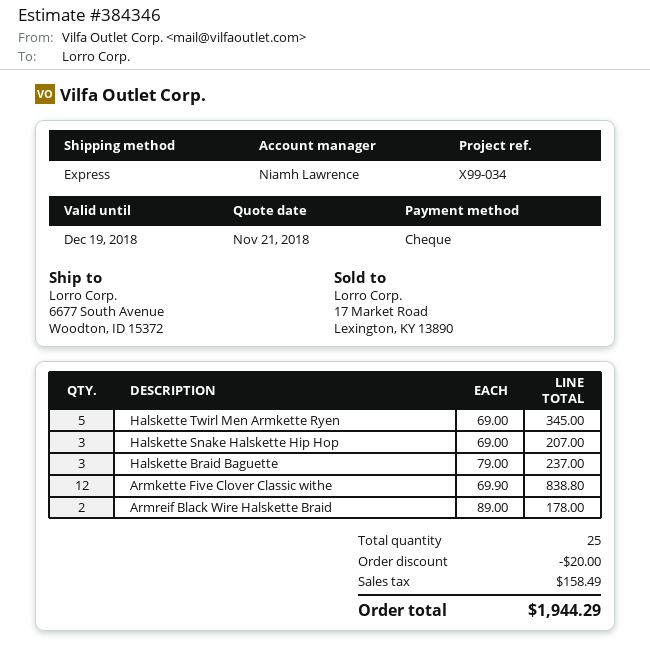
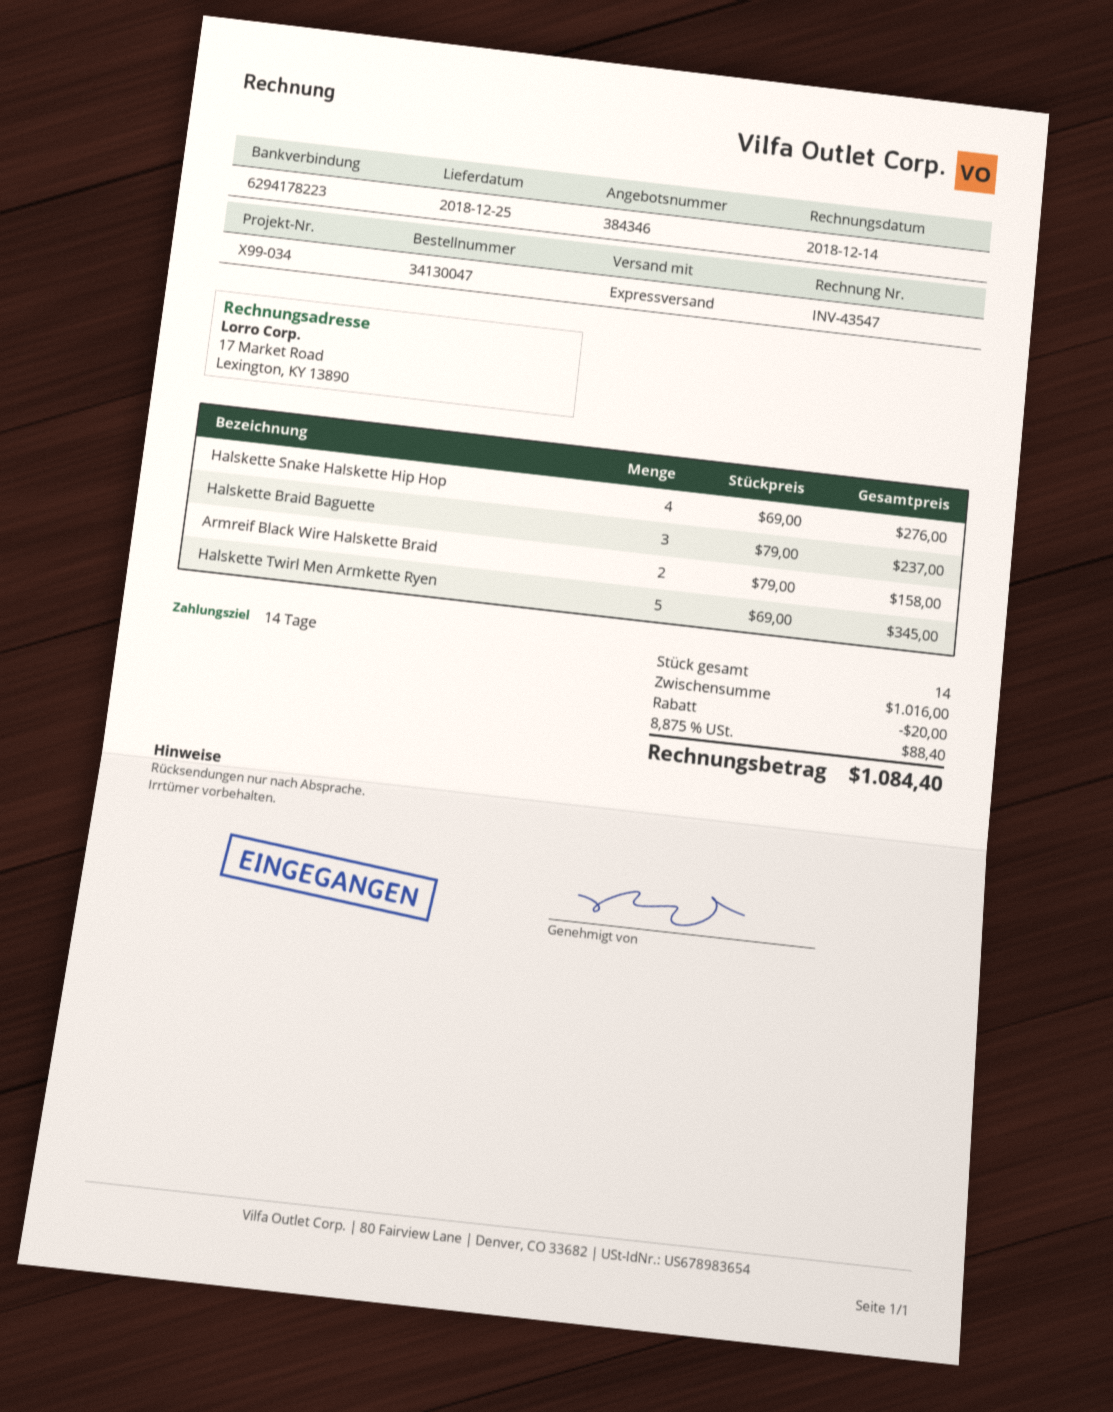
Halskette Snake Halskette Hip Hop: 3 x 69.00 = 207.00 -> 4 x 69.00 = 276.00
Armkette Five Clover Classic withe: 12 x 69.90 = 838.80 -> none
Armreif Black Wire Halskette Braid: 2 x 89.00 = 178.00 -> 2 x 79.00 = 158.00
total quantity: 25 -> 14
tax: 158.49 -> 88.40
total: 1944.29 -> 1084.40

